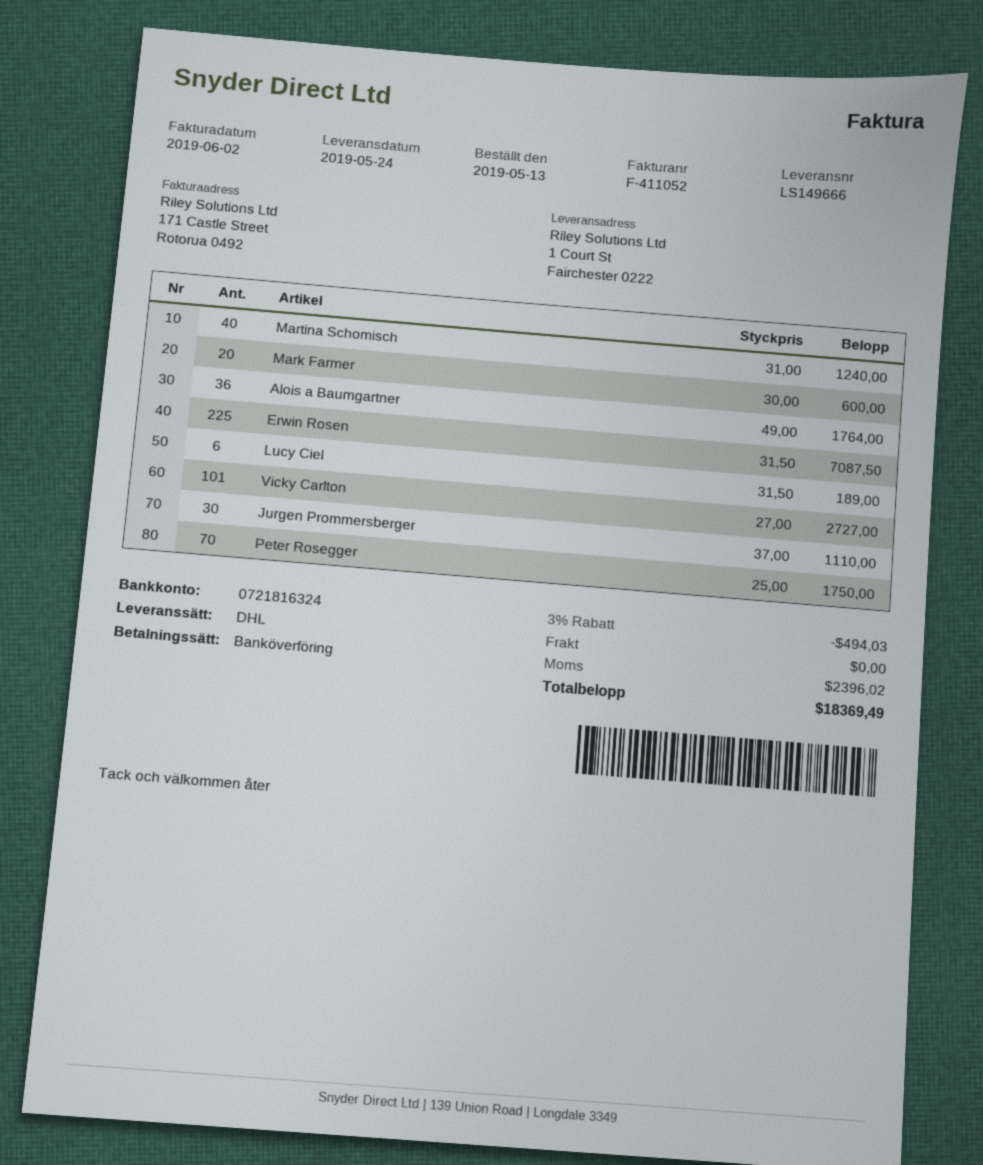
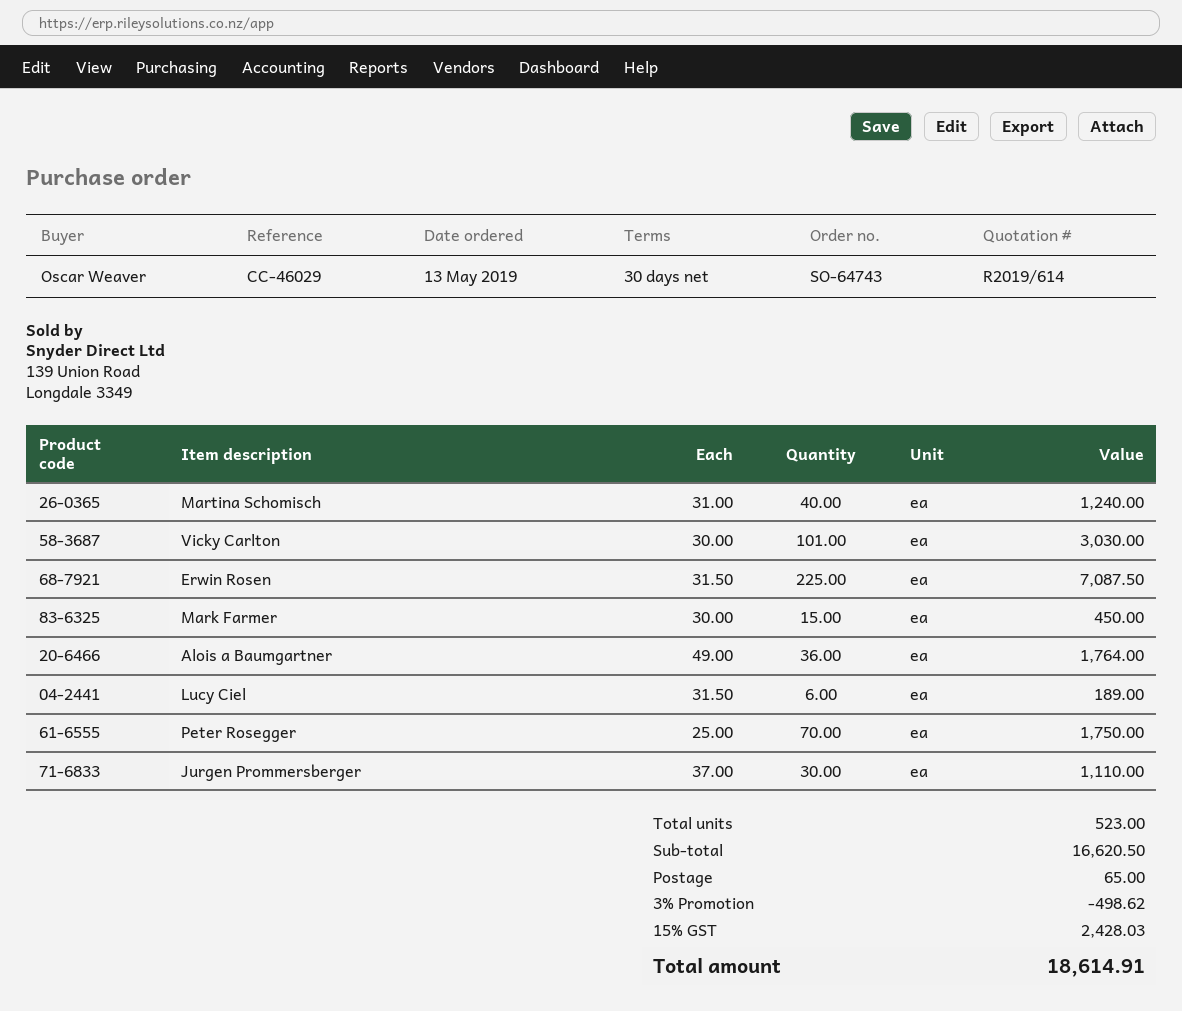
Mark Farmer: 20 x 30.00 = 600.00 -> 15 x 30.00 = 450.00
Vicky Carlton: 101 x 27.00 = 2727.00 -> 101 x 30.00 = 3030.00
discount: 3% = 494.03 -> 3% = 498.62
shipping: 0.00 -> 65.00
tax: 2396.02 -> 2428.03
total: 18369.49 -> 18614.91

